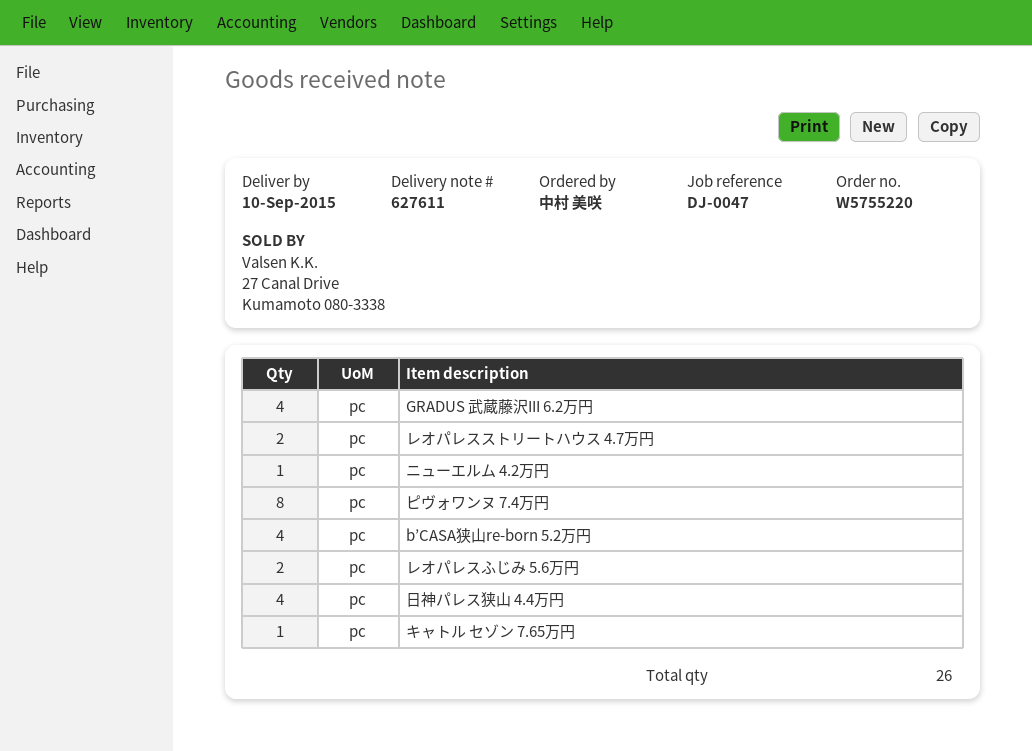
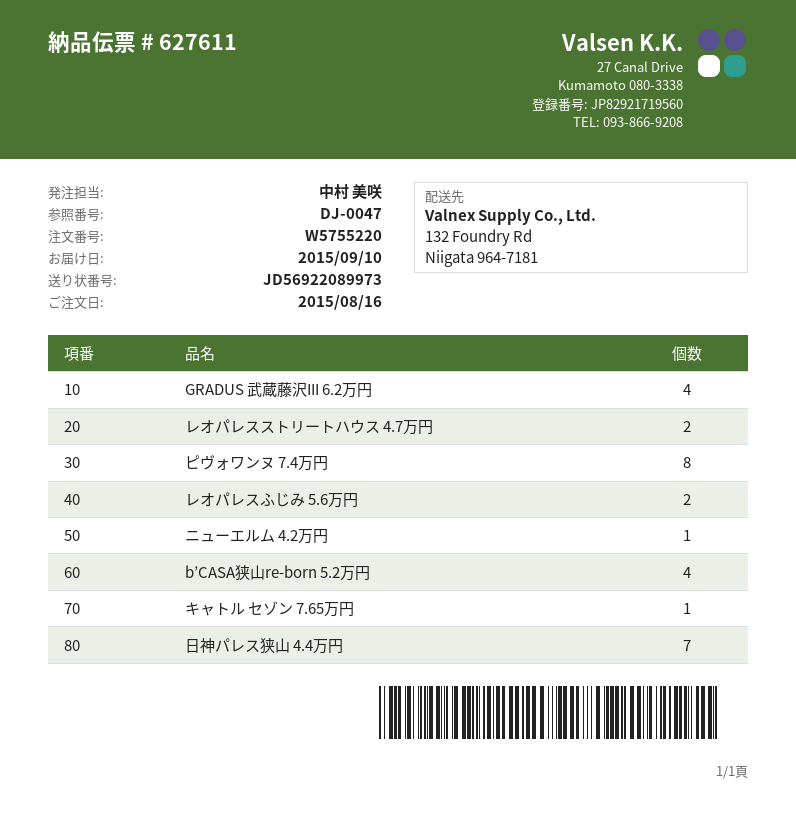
日神パレス狭山 4.4万円: 4 -> 7

